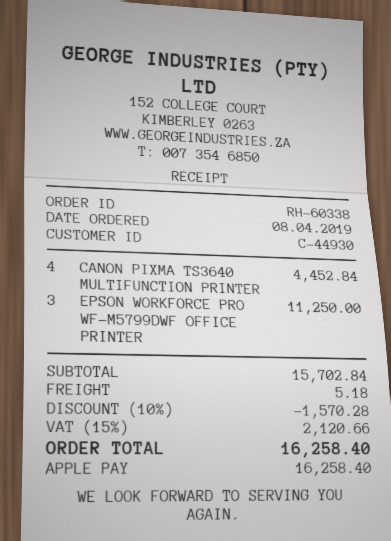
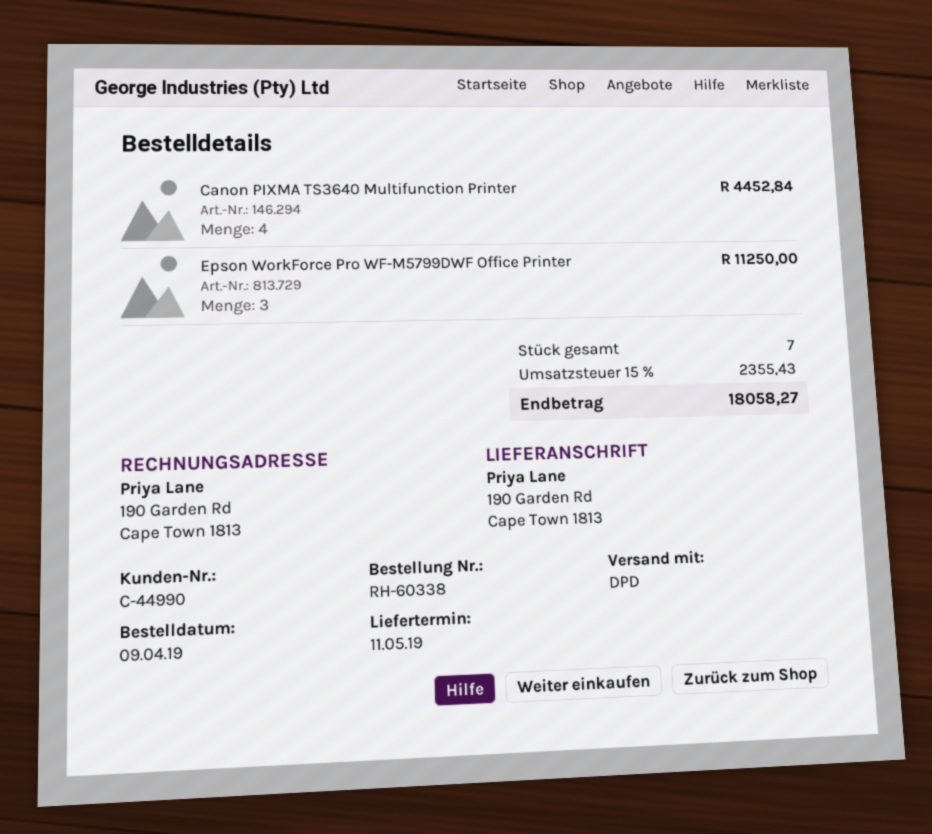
order date: 2019-04-08 -> 2019-04-09
customer number: C-44930 -> C-44990
discount: 10% = 1570.28 -> none
shipping: 5.18 -> none
tax: 15% = 2120.66 -> 15% = 2355.43
total: 16258.40 -> 18058.27

